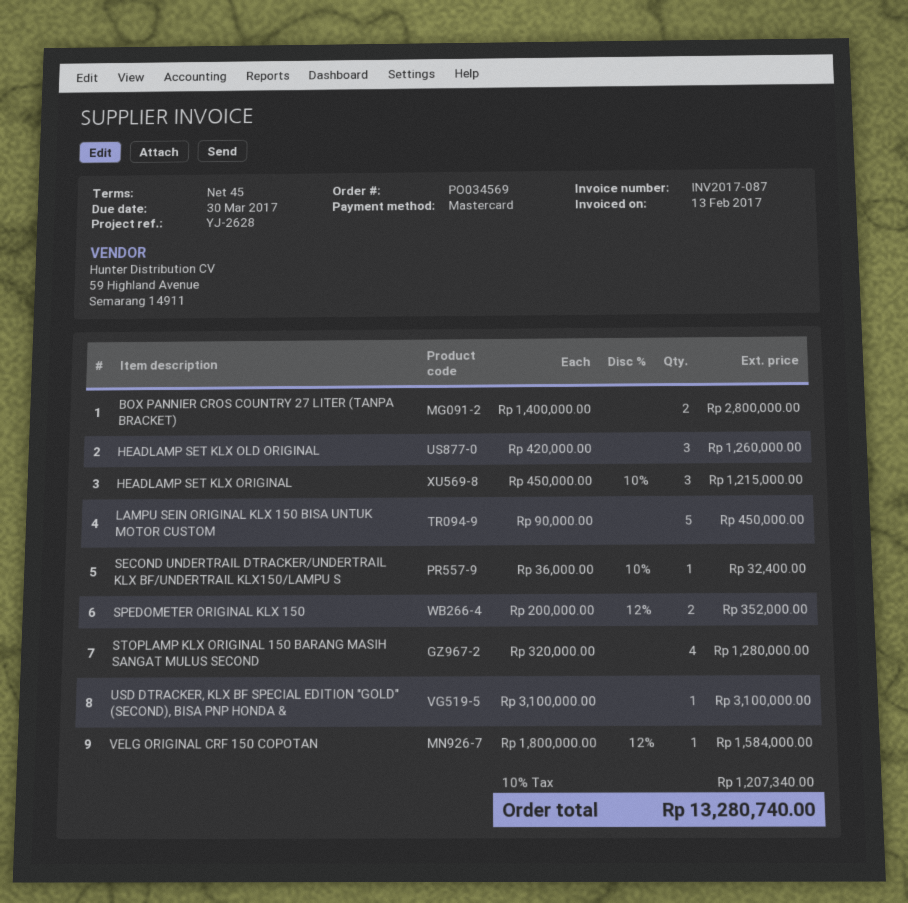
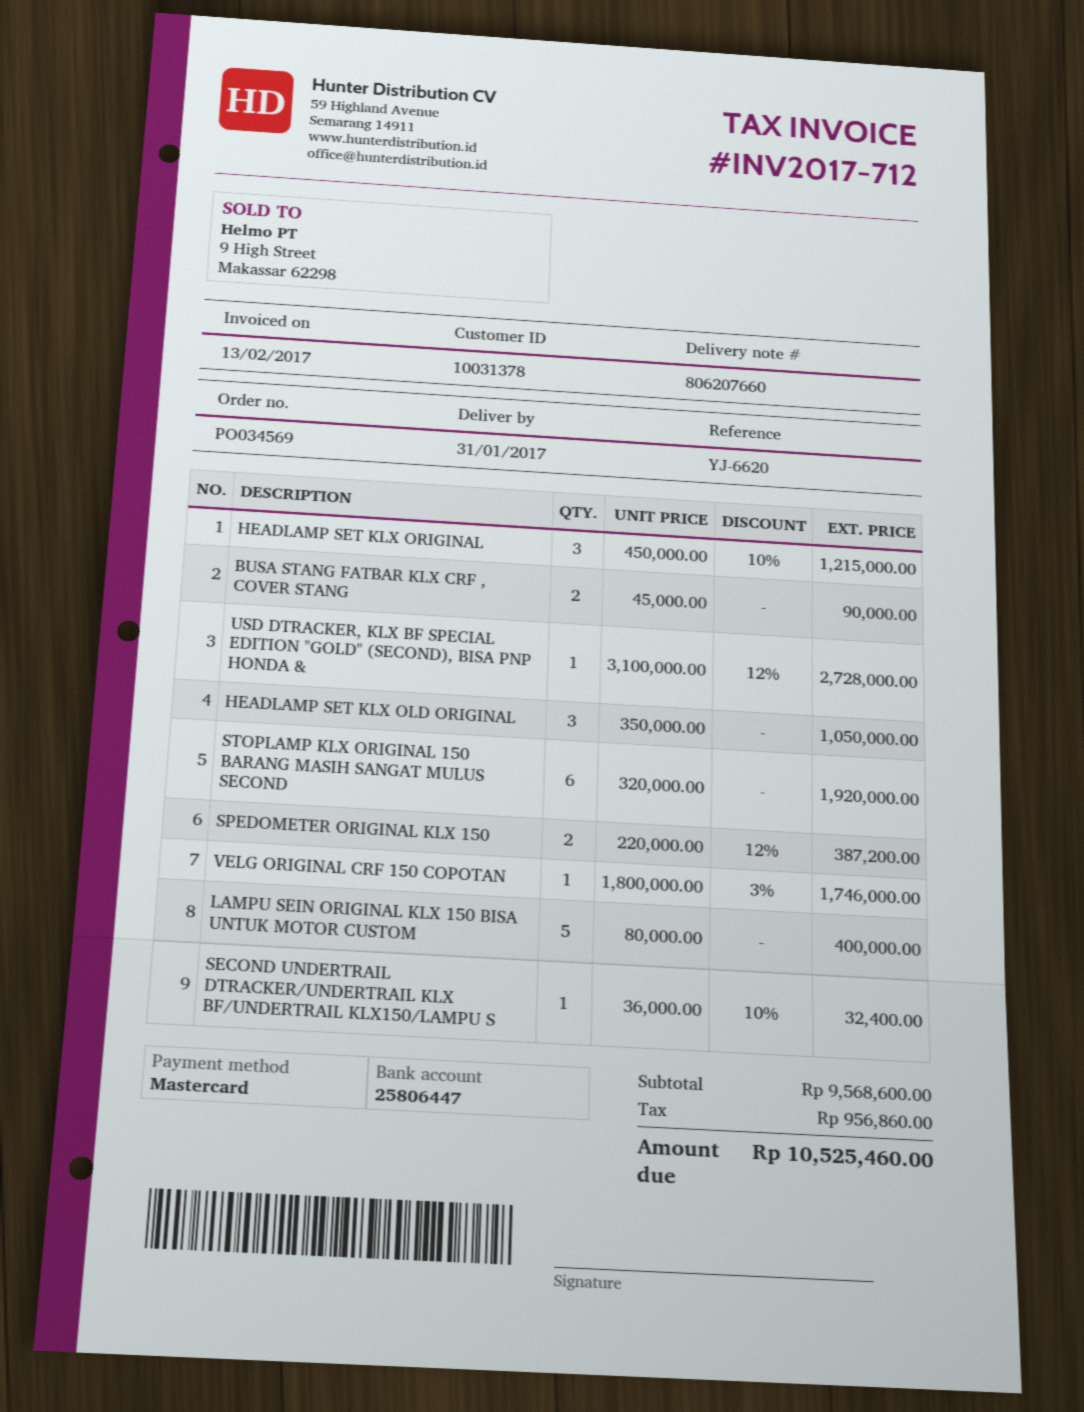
invoice number: INV2017-087 -> INV2017-712
reference: YJ-2628 -> YJ-6620
BOX PANNIER CROS COUNTRY 27 LITER (TANPA BRACKET): 2 x 1400000.00 = 2800000.00 -> none
HEADLAMP SET KLX OLD ORIGINAL: 3 x 420000.00 = 1260000.00 -> 3 x 350000.00 = 1050000.00
LAMPU SEIN ORIGINAL KLX 150 BISA UNTUK MOTOR CUSTOM: 5 x 90000.00 = 450000.00 -> 5 x 80000.00 = 400000.00
SPEDOMETER ORIGINAL KLX 150: 2 x 200000.00 - 12% = 352000.00 -> 2 x 220000.00 - 12% = 387200.00
STOPLAMP KLX ORIGINAL 150 BARANG MASIH SANGAT MULUS SECOND: 4 x 320000.00 = 1280000.00 -> 6 x 320000.00 = 1920000.00
USD DTRACKER, KLX BF SPECIAL EDITION "GOLD" (SECOND), BISA PNP HONDA &: 1 x 3100000.00 = 3100000.00 -> 1 x 3100000.00 - 12% = 2728000.00
VELG ORIGINAL CRF 150 COPOTAN: 1 x 1800000.00 - 12% = 1584000.00 -> 1 x 1800000.00 - 3% = 1746000.00
BUSA STANG FATBAR KLX CRF , COVER STANG: none -> 2 x 45000.00 = 90000.00
tax: 1207340.00 -> 956860.00
total: 13280740.00 -> 10525460.00

